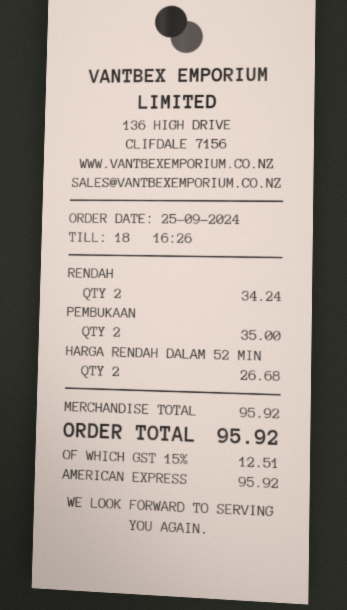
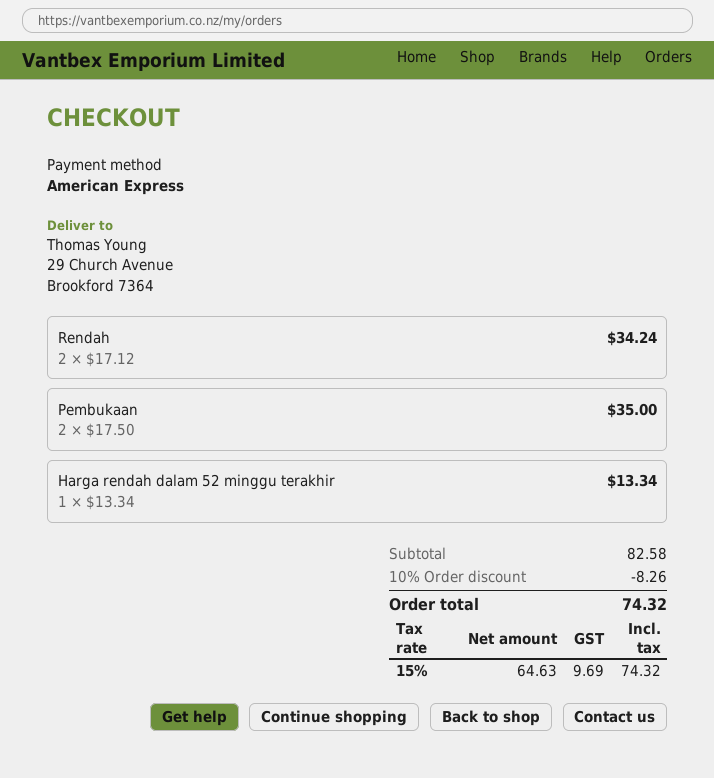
HARGA RENDAH DALAM 52 MIN: 2 for 26.68 -> 1 for 13.34
subtotal: 95.92 -> 82.58
discount: none -> 10% = 8.26
tax: 15% = 12.51 -> 15% = 9.69
total: 95.92 -> 74.32

